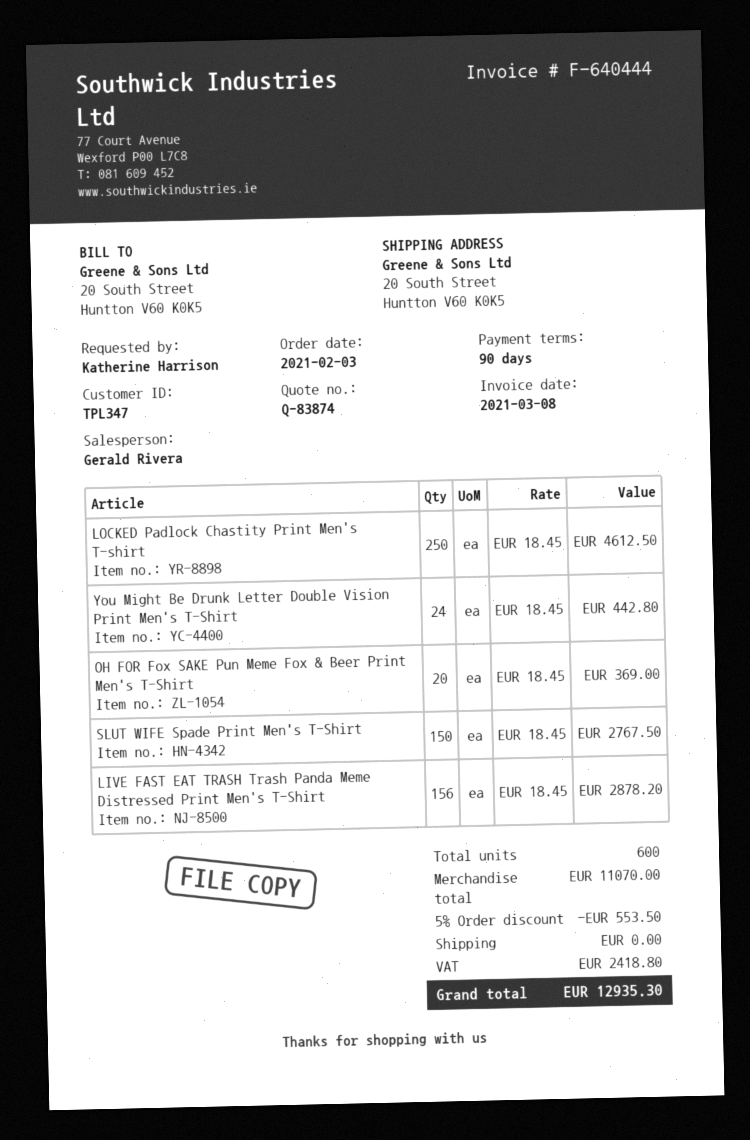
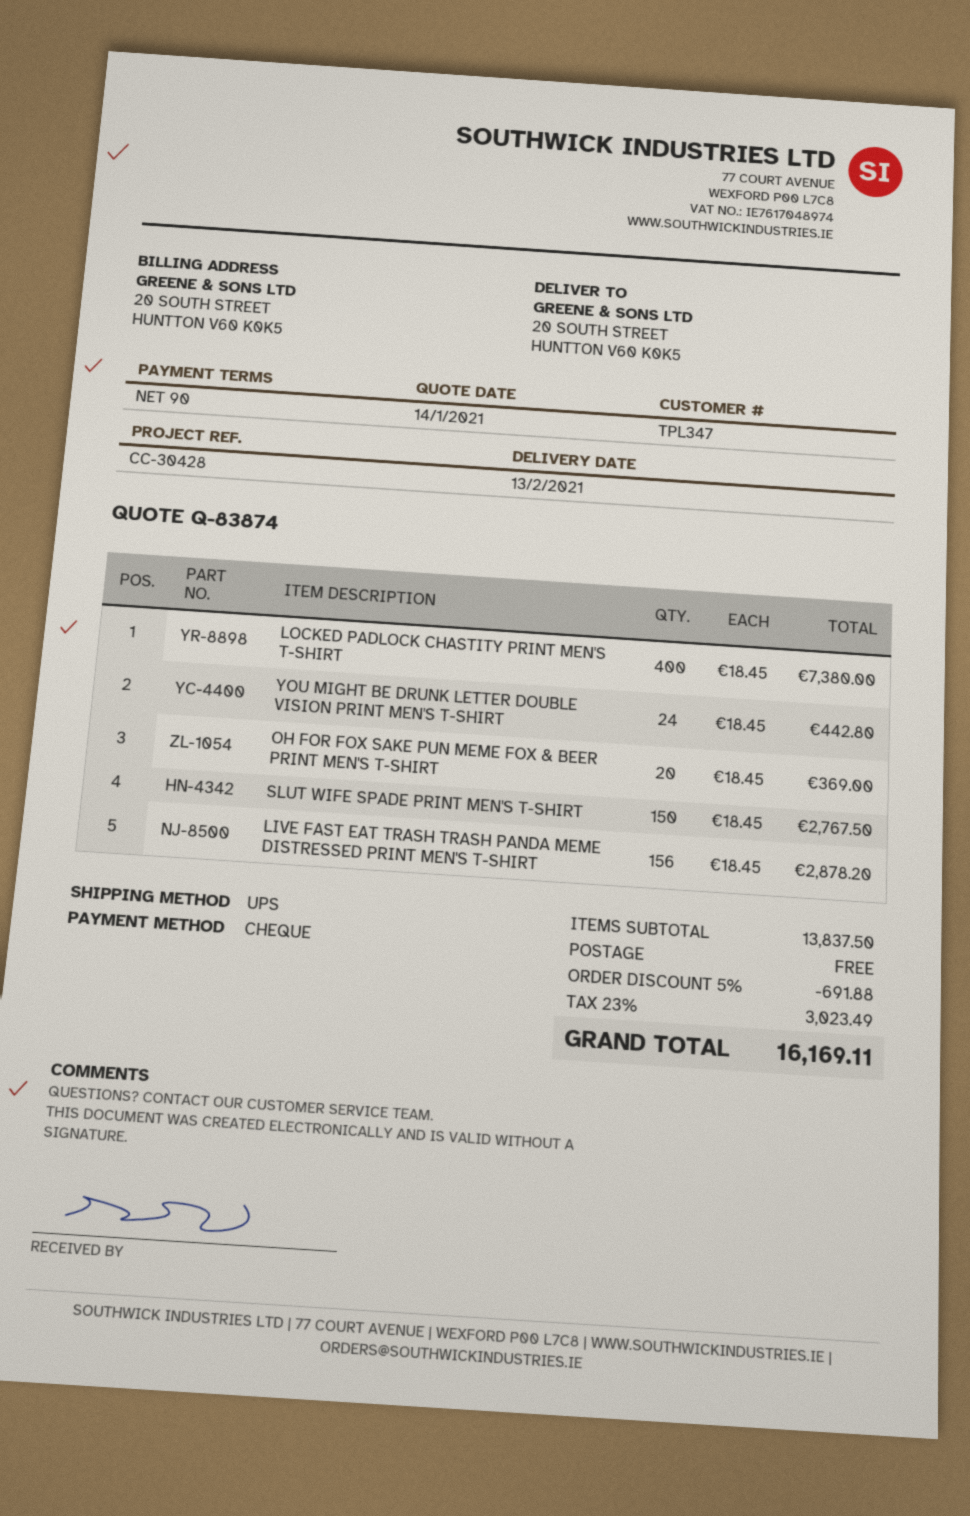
LOCKED Padlock Chastity Print Men's T-shirt: 250 x 18.45 = 4612.50 -> 400 x 18.45 = 7380.00
subtotal: 11070.00 -> 13837.50
discount: 5% = 553.50 -> 5% = 691.88
tax: 2418.80 -> 3023.49
total: 12935.30 -> 16169.11

